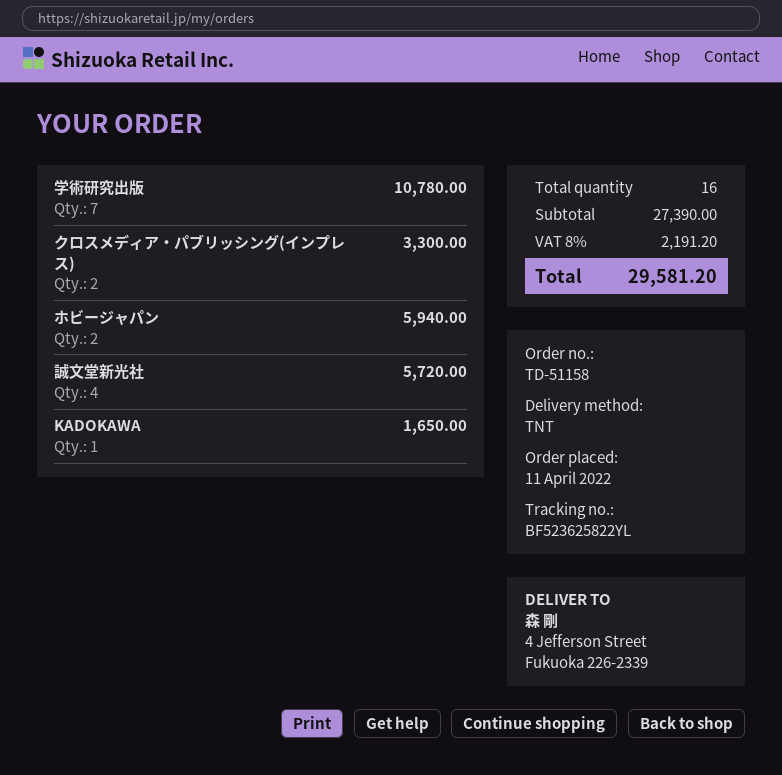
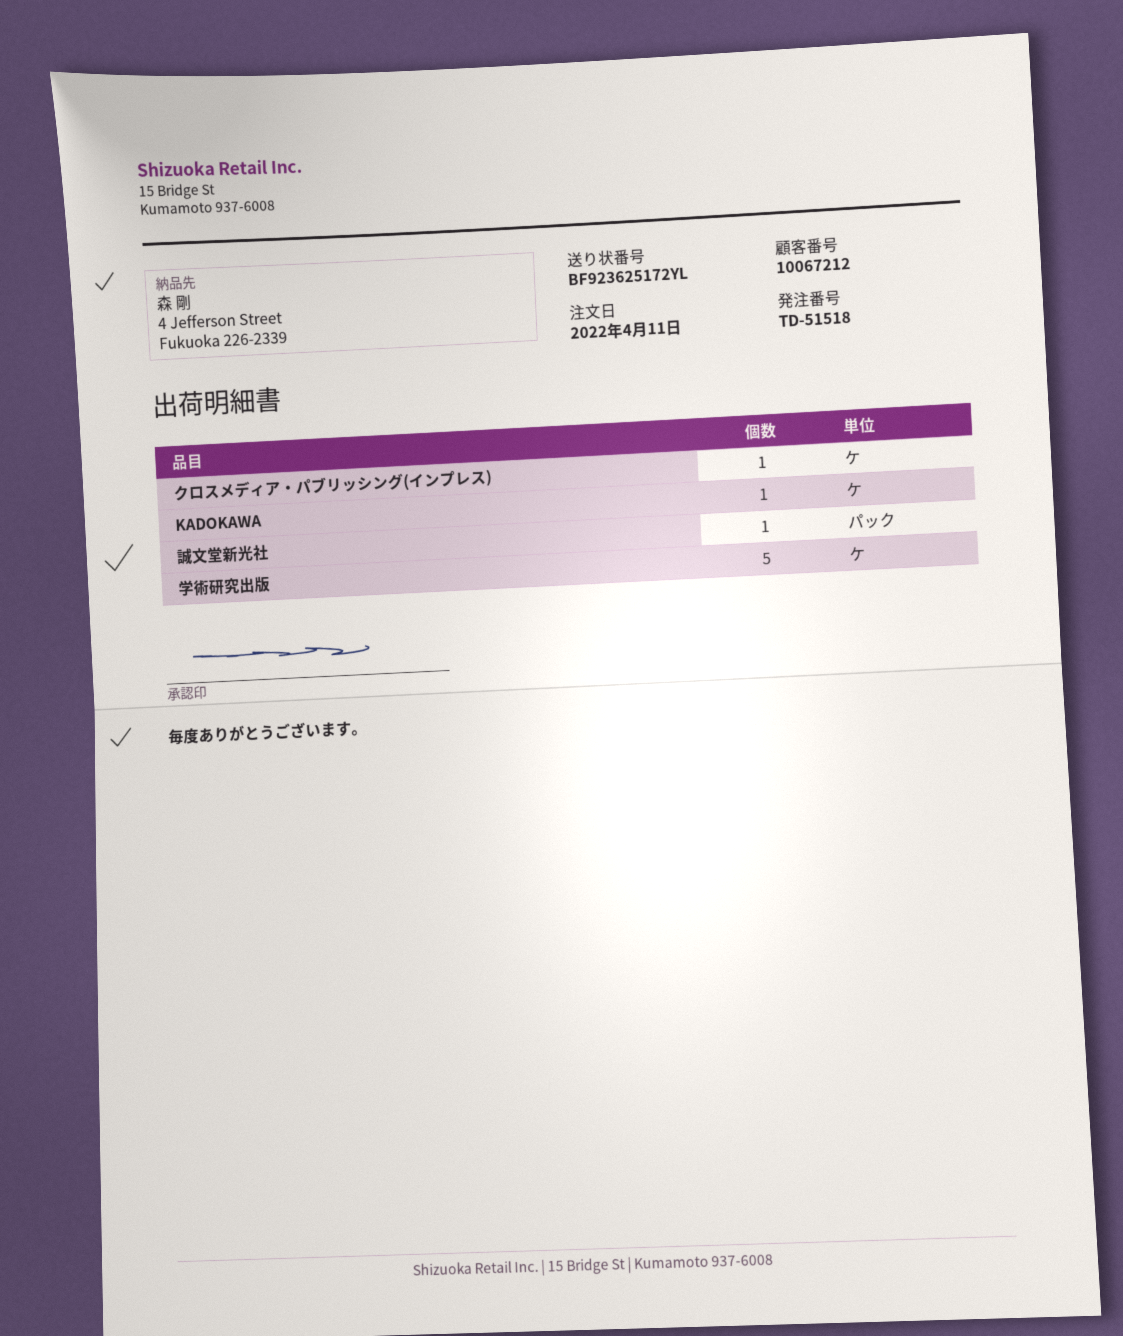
order number: TD-51158 -> TD-51518
tracking number: BF523625822YL -> BF923625172YL
学術研究出版: 7 -> 5
クロスメディア・パブリッシング(インプレス): 2 -> 1
ホビージャパン: 2 -> none
誠文堂新光社: 4 -> 1

